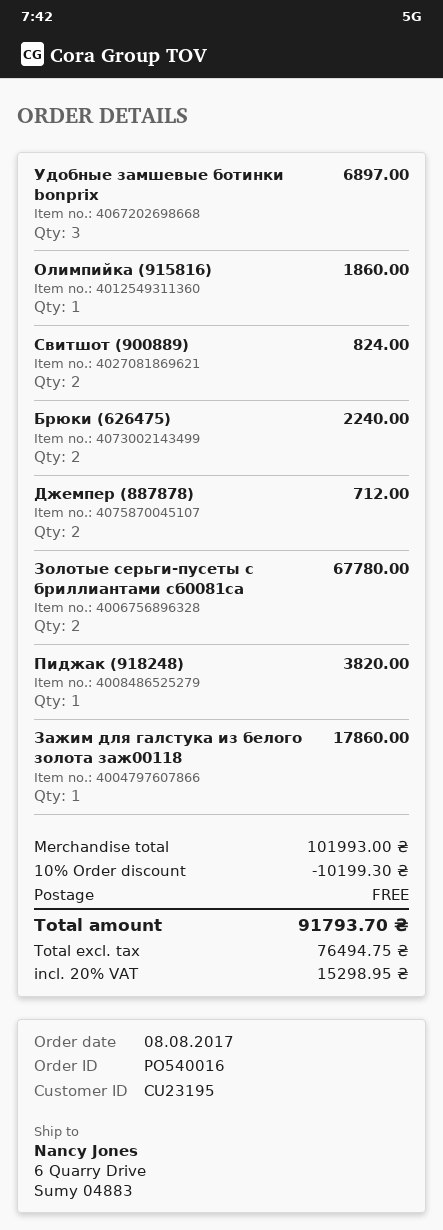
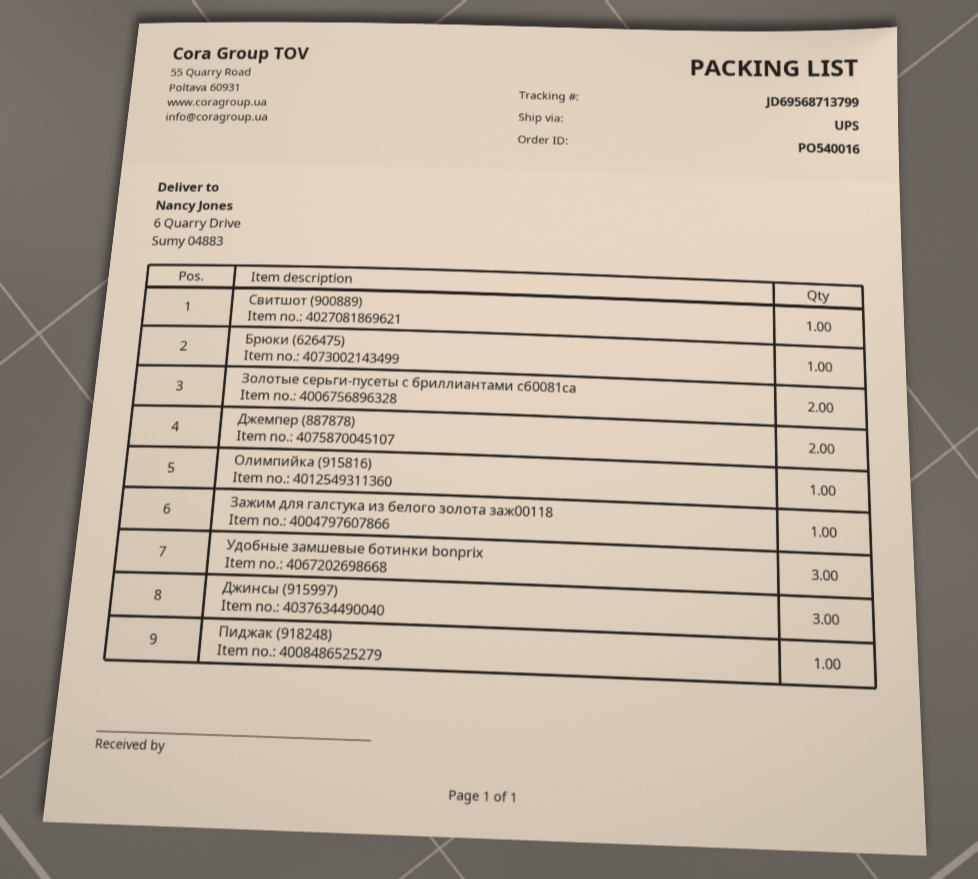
Свитшот (900889): 2 -> 1
Брюки (626475): 2 -> 1
Джинсы (915997): none -> 3

